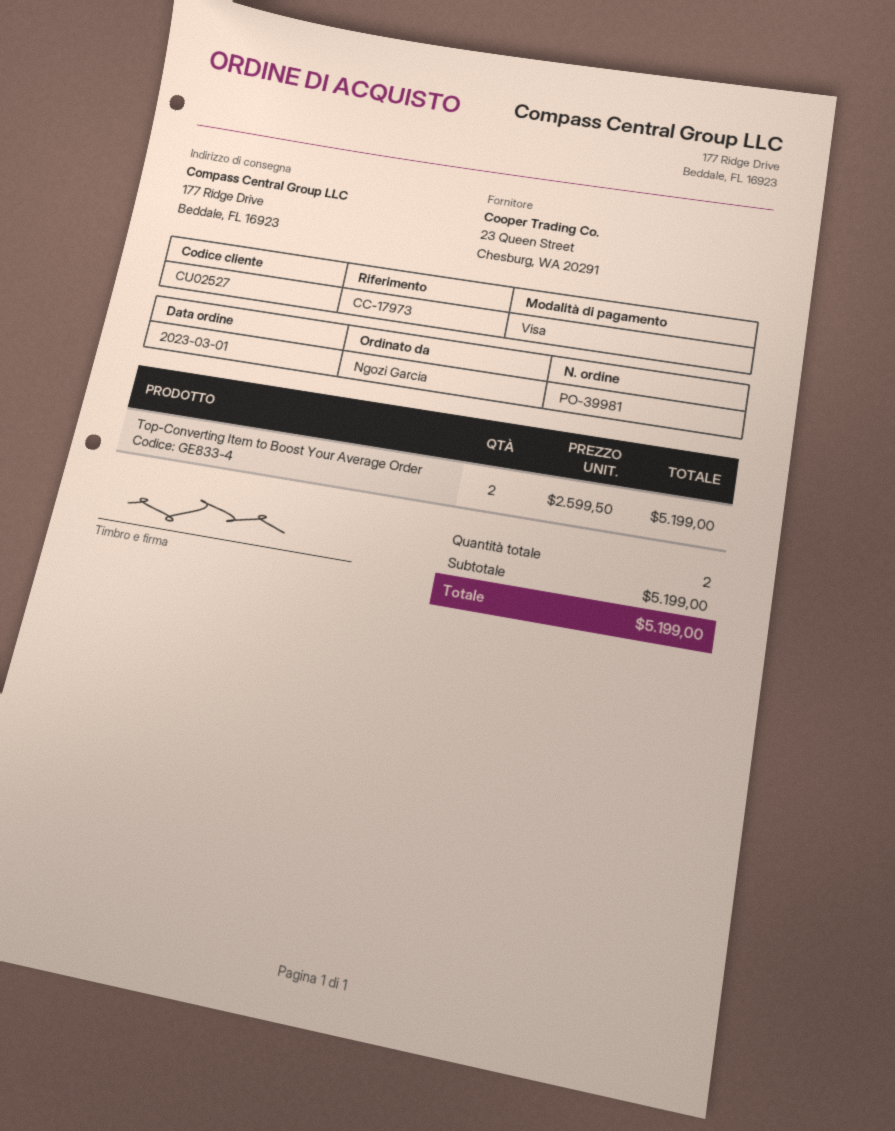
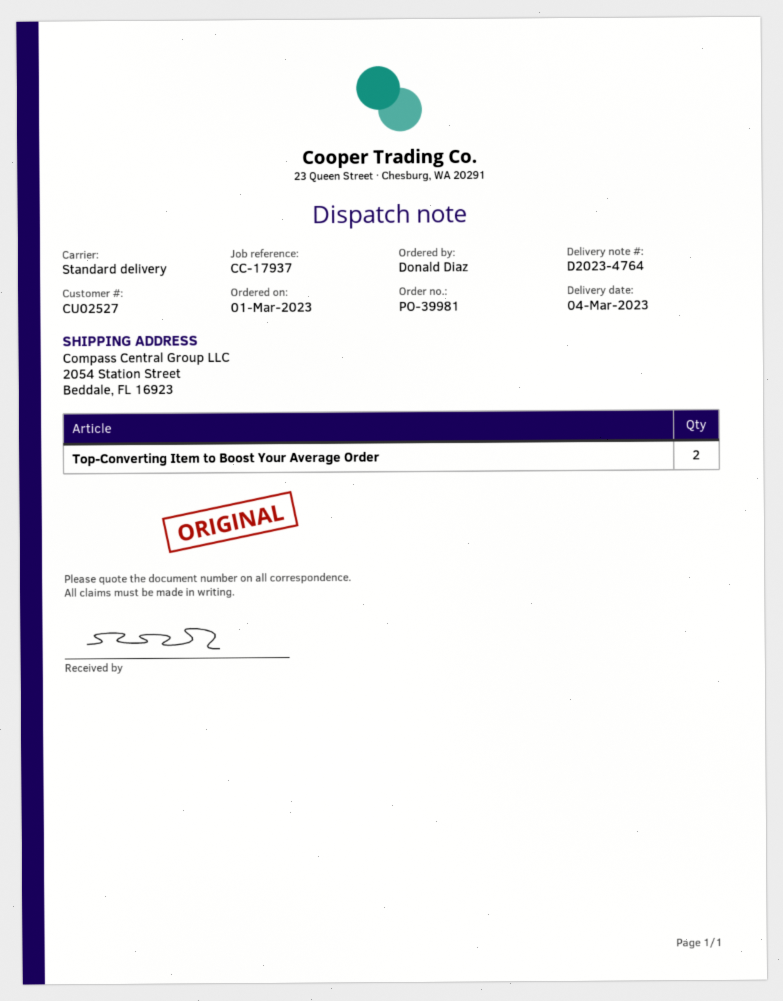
reference: CC-17973 -> CC-17937
ordered by: Ngozi Garcia -> Donald Diaz
ship to: 177 Ridge Drive, Beddale, FL 16923 -> 2054 Station Street, Beddale, FL 16923

